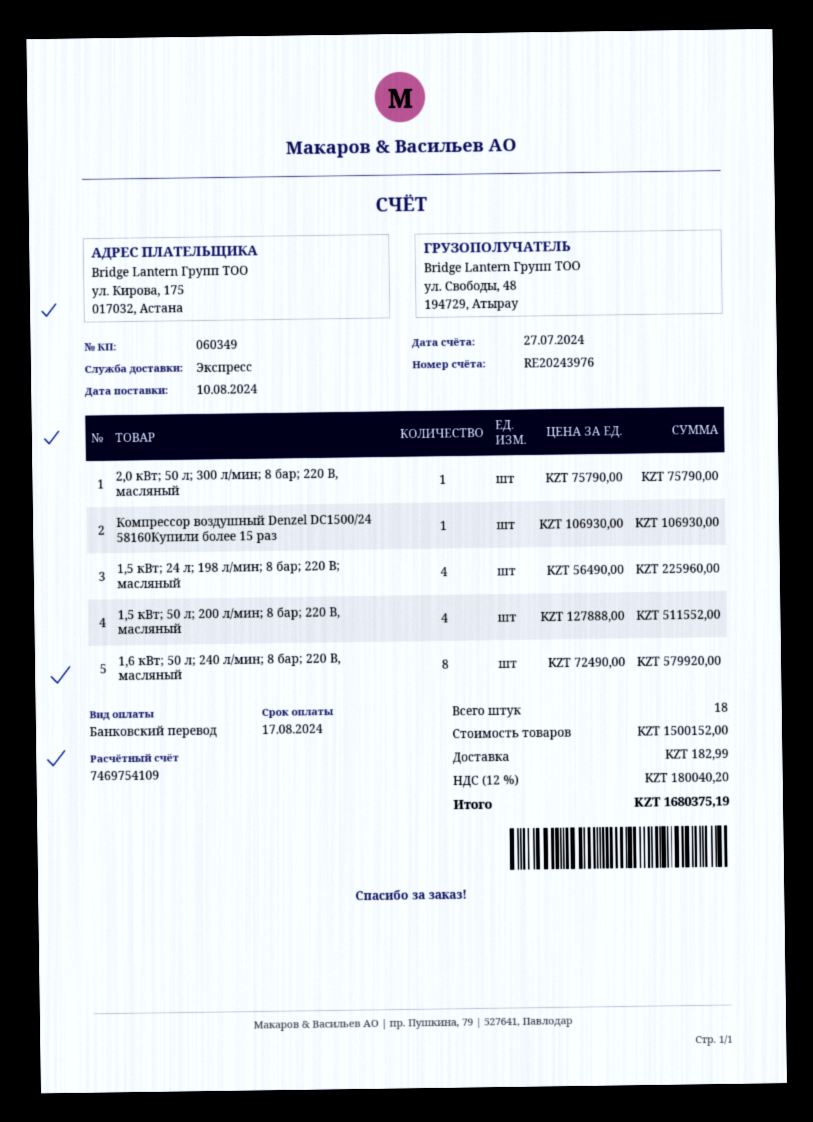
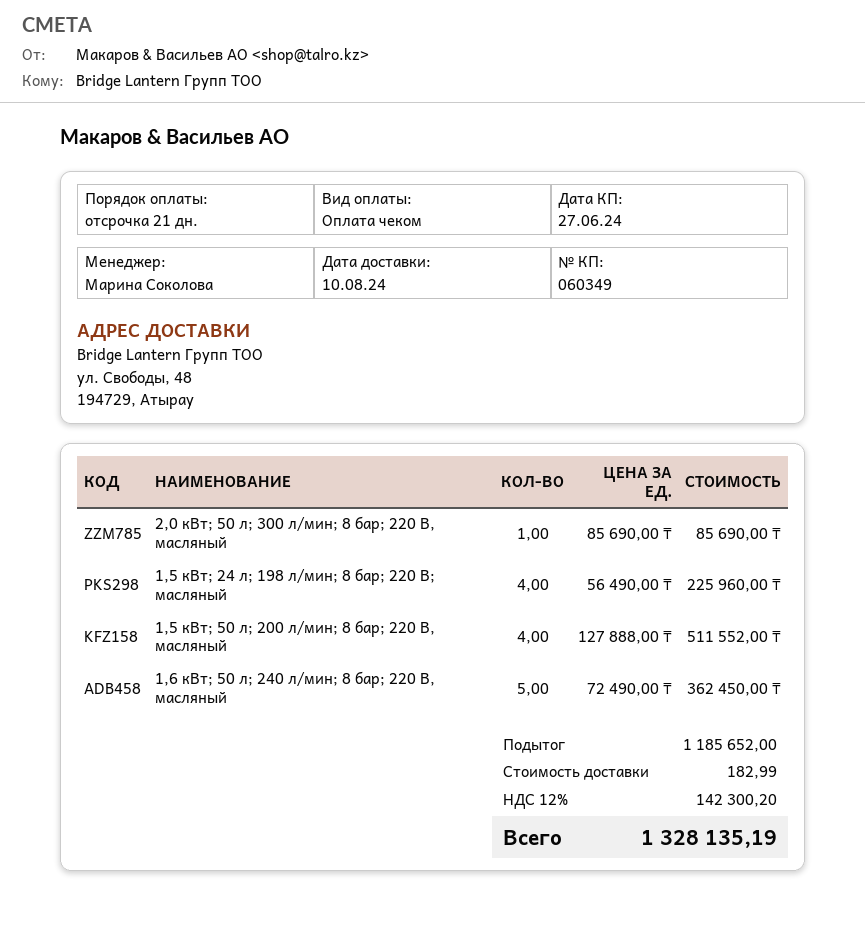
payment method: bank transfer -> cheque
2,0 кВт; 50 л; 300 л/мин; 8 бар; 220 В, масляный: 1 x 75790.00 = 75790.00 -> 1 x 85690.00 = 85690.00
Компрессор воздушный Denzel DC1500/24 58160Купили более 15 раз: 1 x 106930.00 = 106930.00 -> none
1,6 кВт; 50 л; 240 л/мин; 8 бар; 220 В, масляный: 8 x 72490.00 = 579920.00 -> 5 x 72490.00 = 362450.00
subtotal: 1500152.00 -> 1185652.00
tax: 12% = 180040.20 -> 12% = 142300.20
total: 1680375.19 -> 1328135.19

